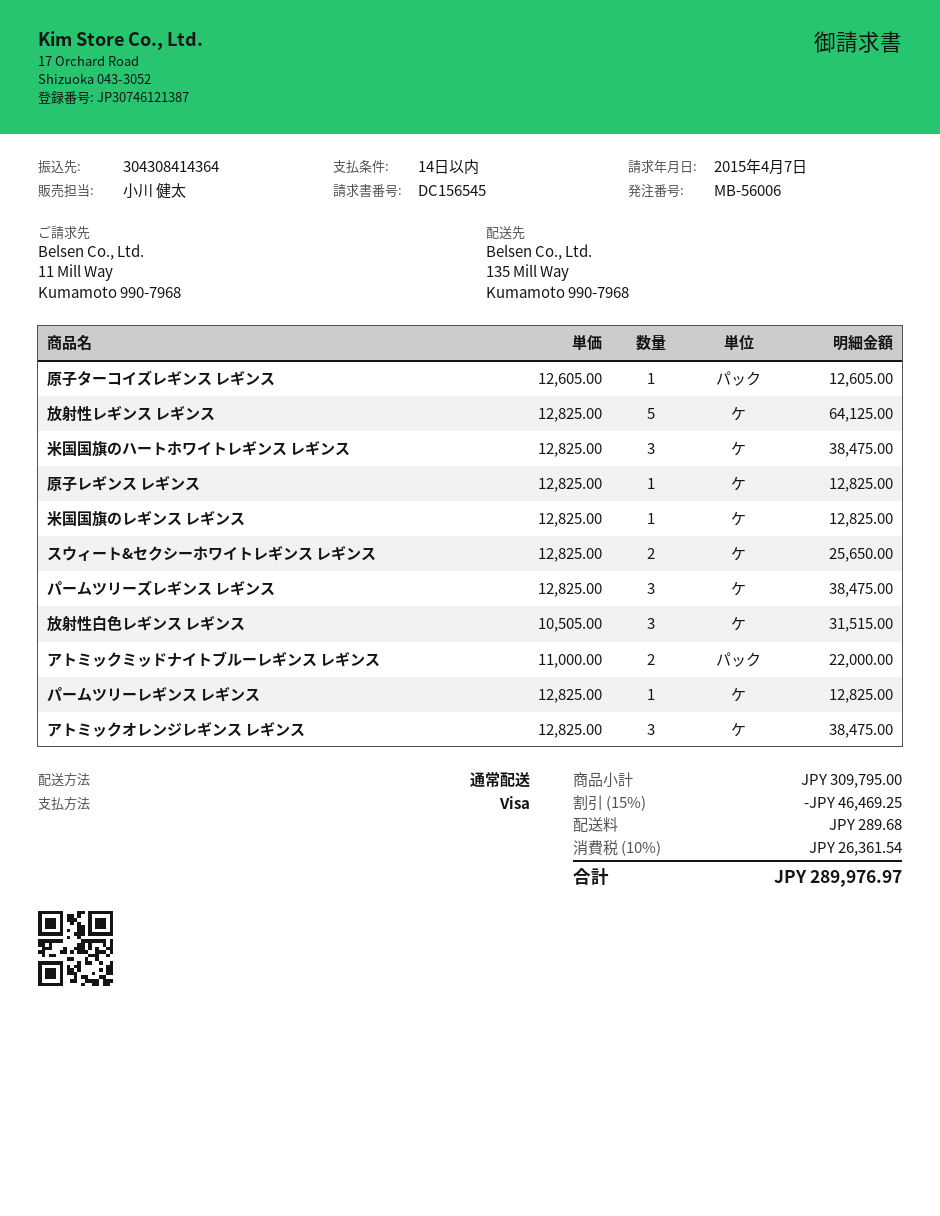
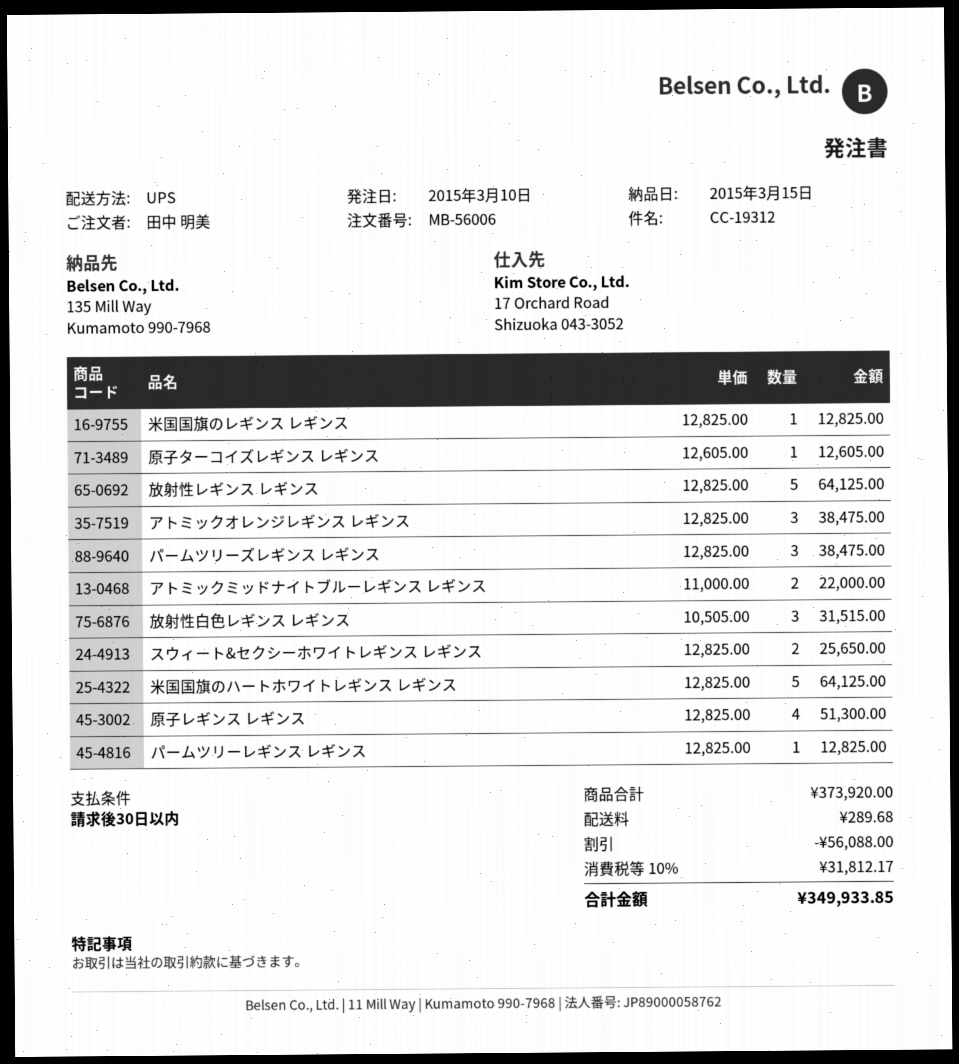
payment terms: 14 days -> 30 days
shipping method: standard -> UPS
米国国旗のハートホワイトレギンス レギンス: 3 x 12825.00 = 38475.00 -> 5 x 12825.00 = 64125.00
原子レギンス レギンス: 1 x 12825.00 = 12825.00 -> 4 x 12825.00 = 51300.00
subtotal: 309795.00 -> 373920.00
discount: 46469.25 -> 56088.00
tax: 10% = 26361.54 -> 10% = 31812.17
total: 289976.97 -> 349933.85

